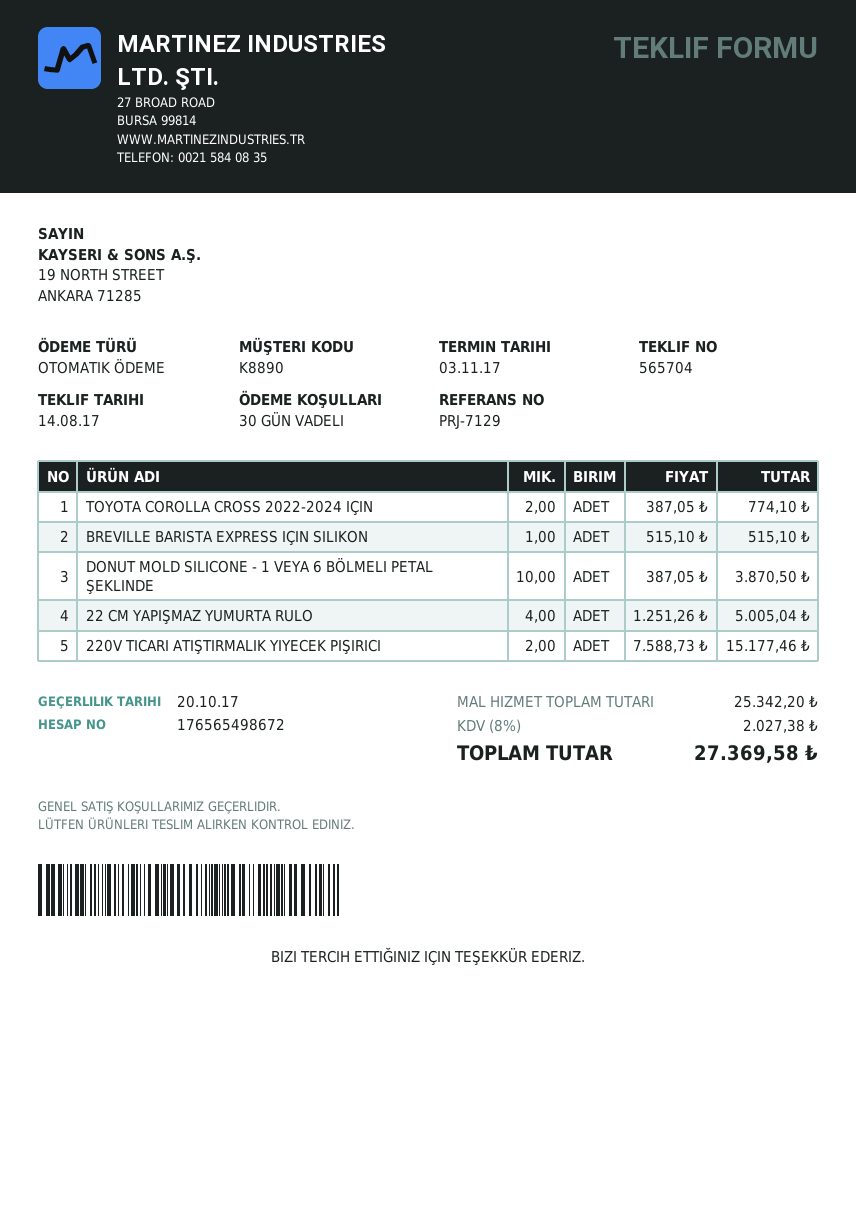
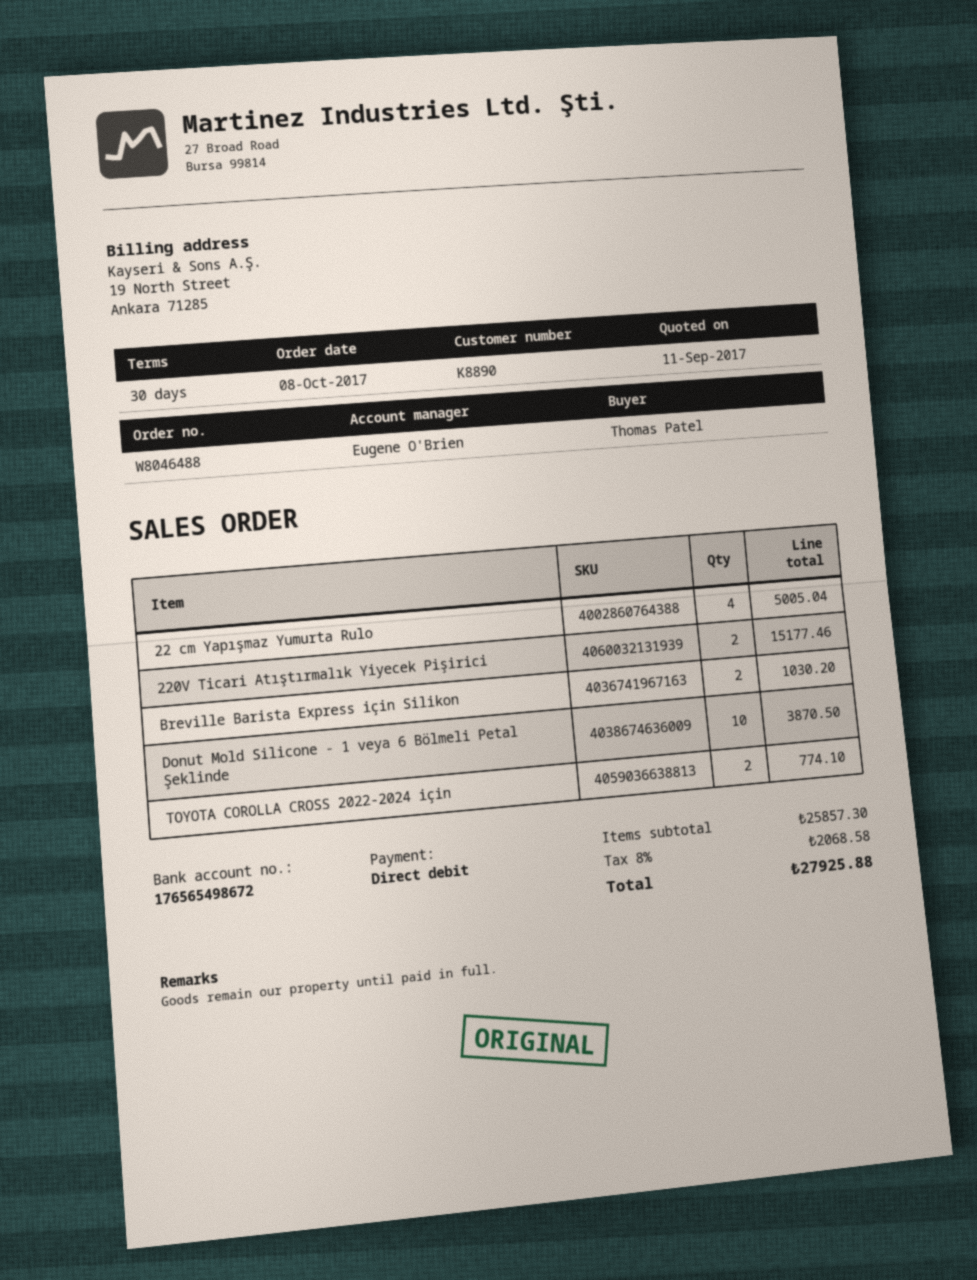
quote date: 2017-08-14 -> 2017-09-11
BREVILLE BARISTA EXPRESS IÇIN SILIKON: 1 for 515.10 -> 2 for 1030.20
subtotal: 25342.20 -> 25857.30
tax: 8% = 2027.38 -> 8% = 2068.58
total: 27369.58 -> 27925.88

